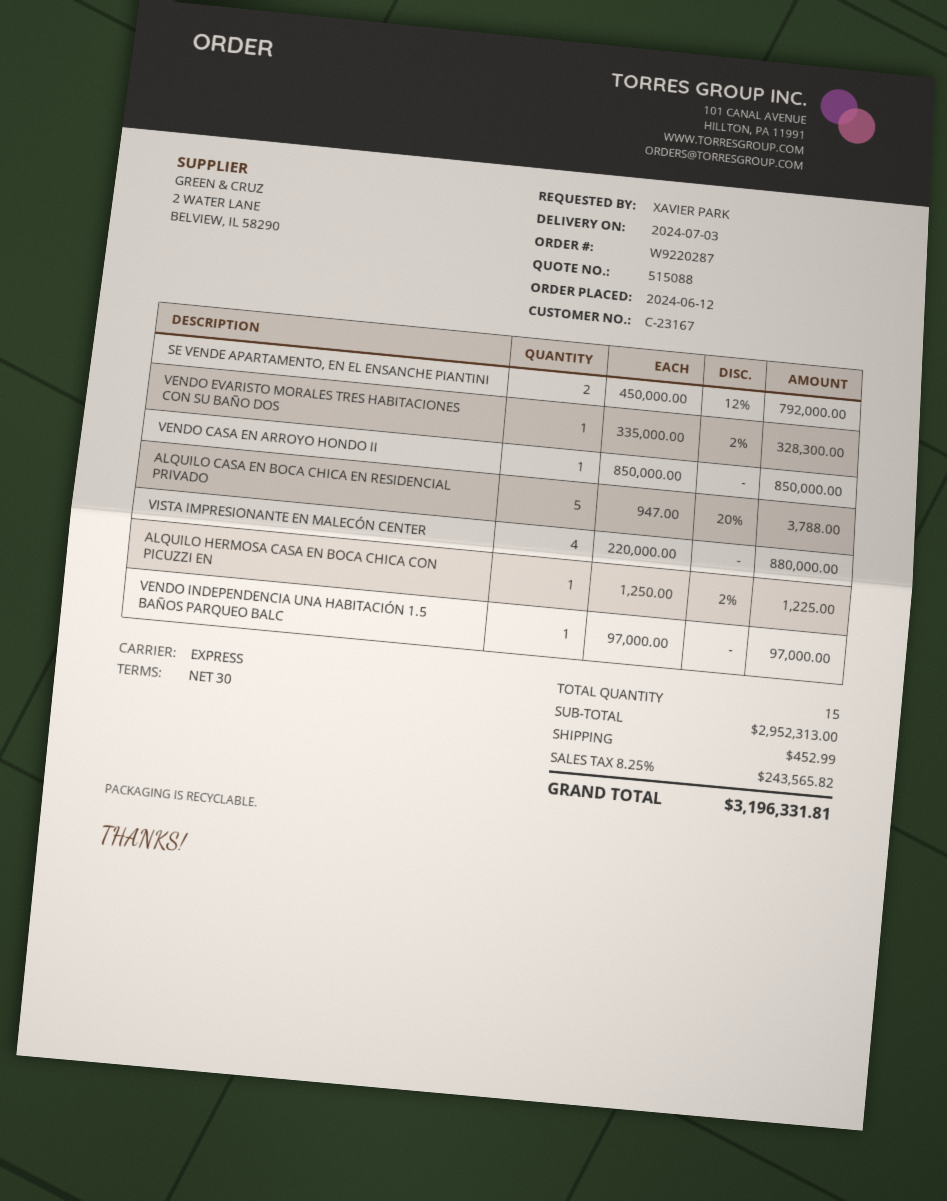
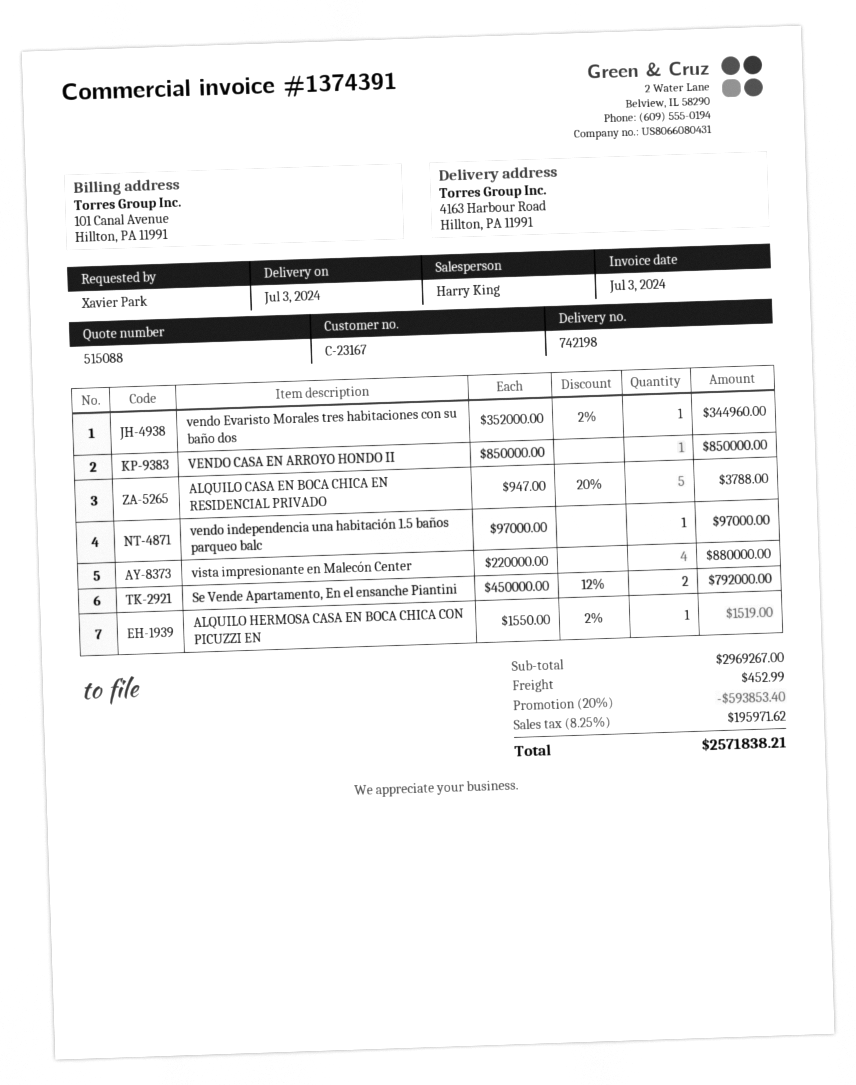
VENDO EVARISTO MORALES TRES HABITACIONES CON SU BAÑO DOS: 1 x 335000.00 - 2% = 328300.00 -> 1 x 352000.00 - 2% = 344960.00
ALQUILO HERMOSA CASA EN BOCA CHICA CON PICUZZI EN: 1 x 1250.00 - 2% = 1225.00 -> 1 x 1550.00 - 2% = 1519.00
subtotal: 2952313.00 -> 2969267.00
discount: none -> 20% = 593853.40
tax: 8.25% = 243565.82 -> 8.25% = 195971.62
total: 3196331.81 -> 2571838.21

